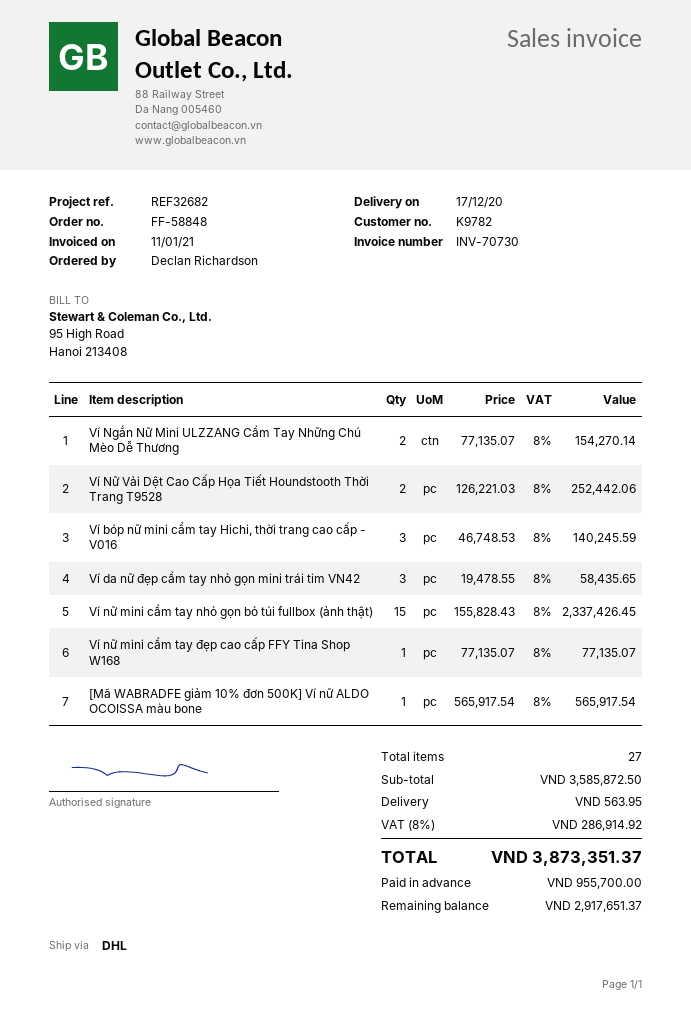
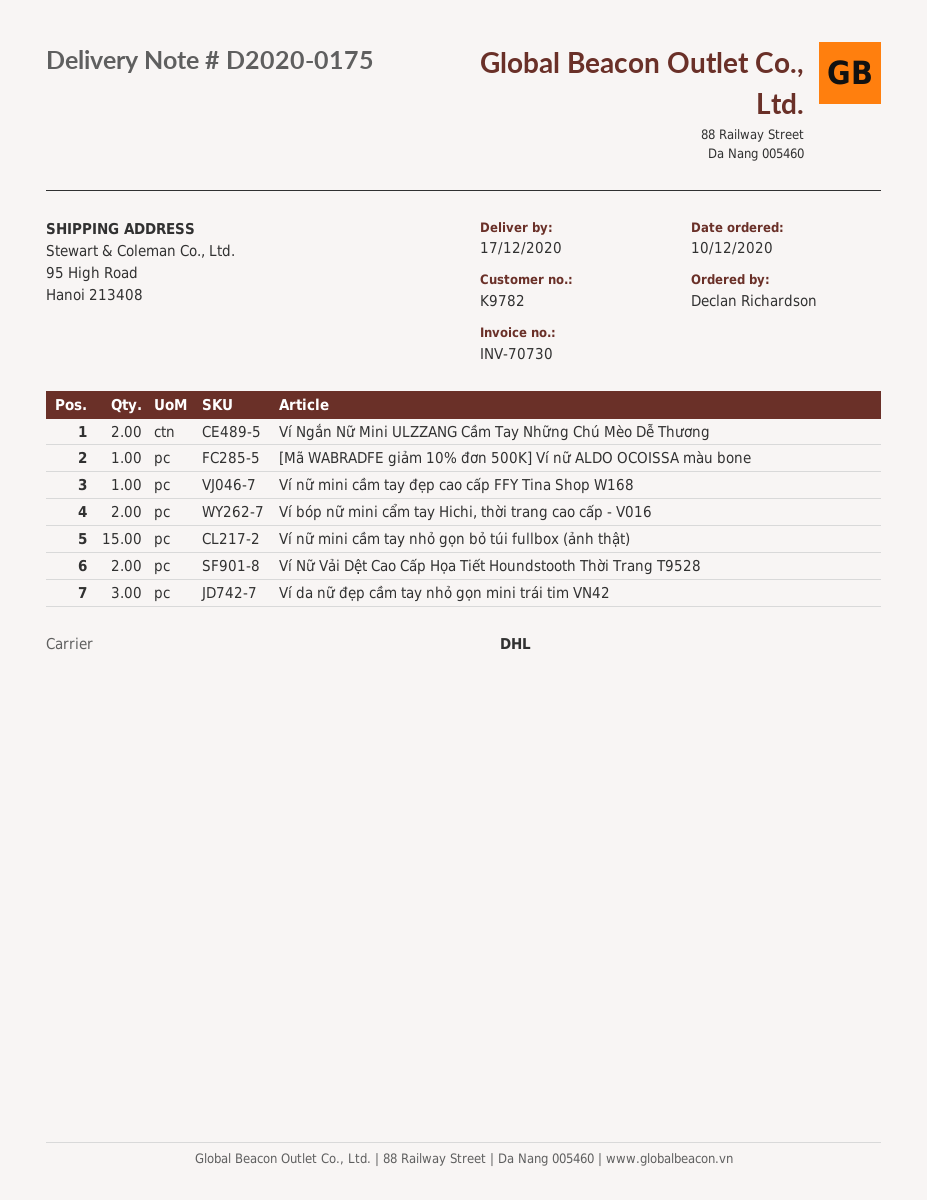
Ví bóp nữ mini cẩm tay Hichi, thời trang cao cấp - V016: 3 -> 2

